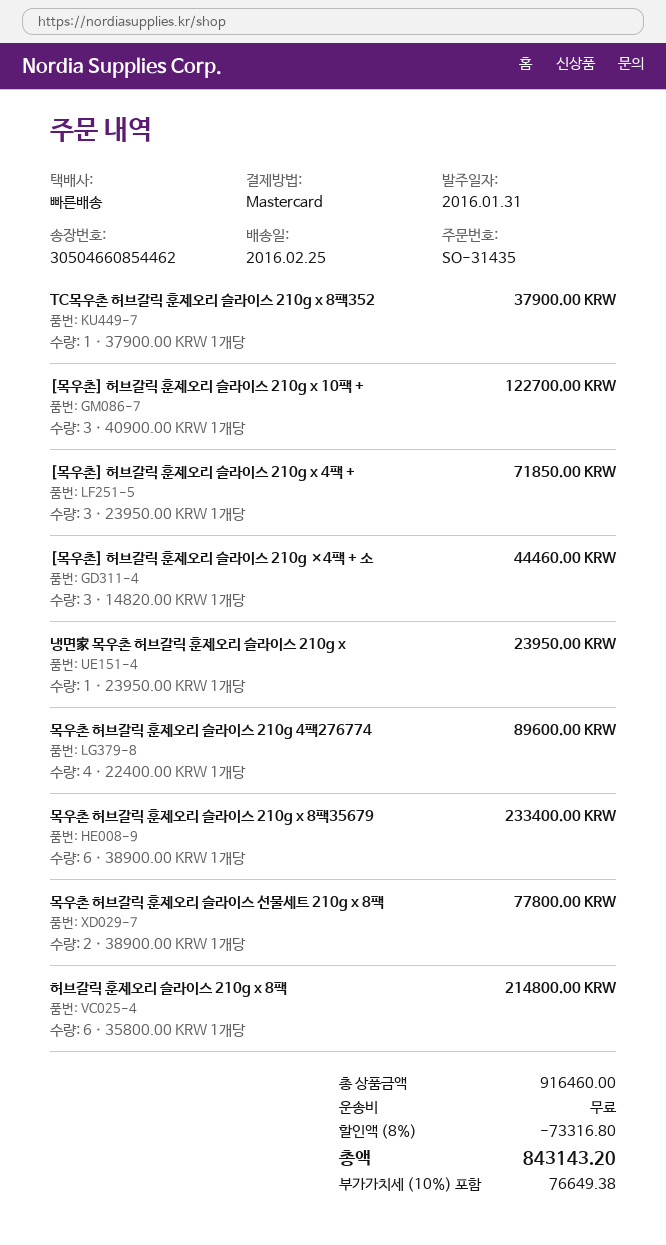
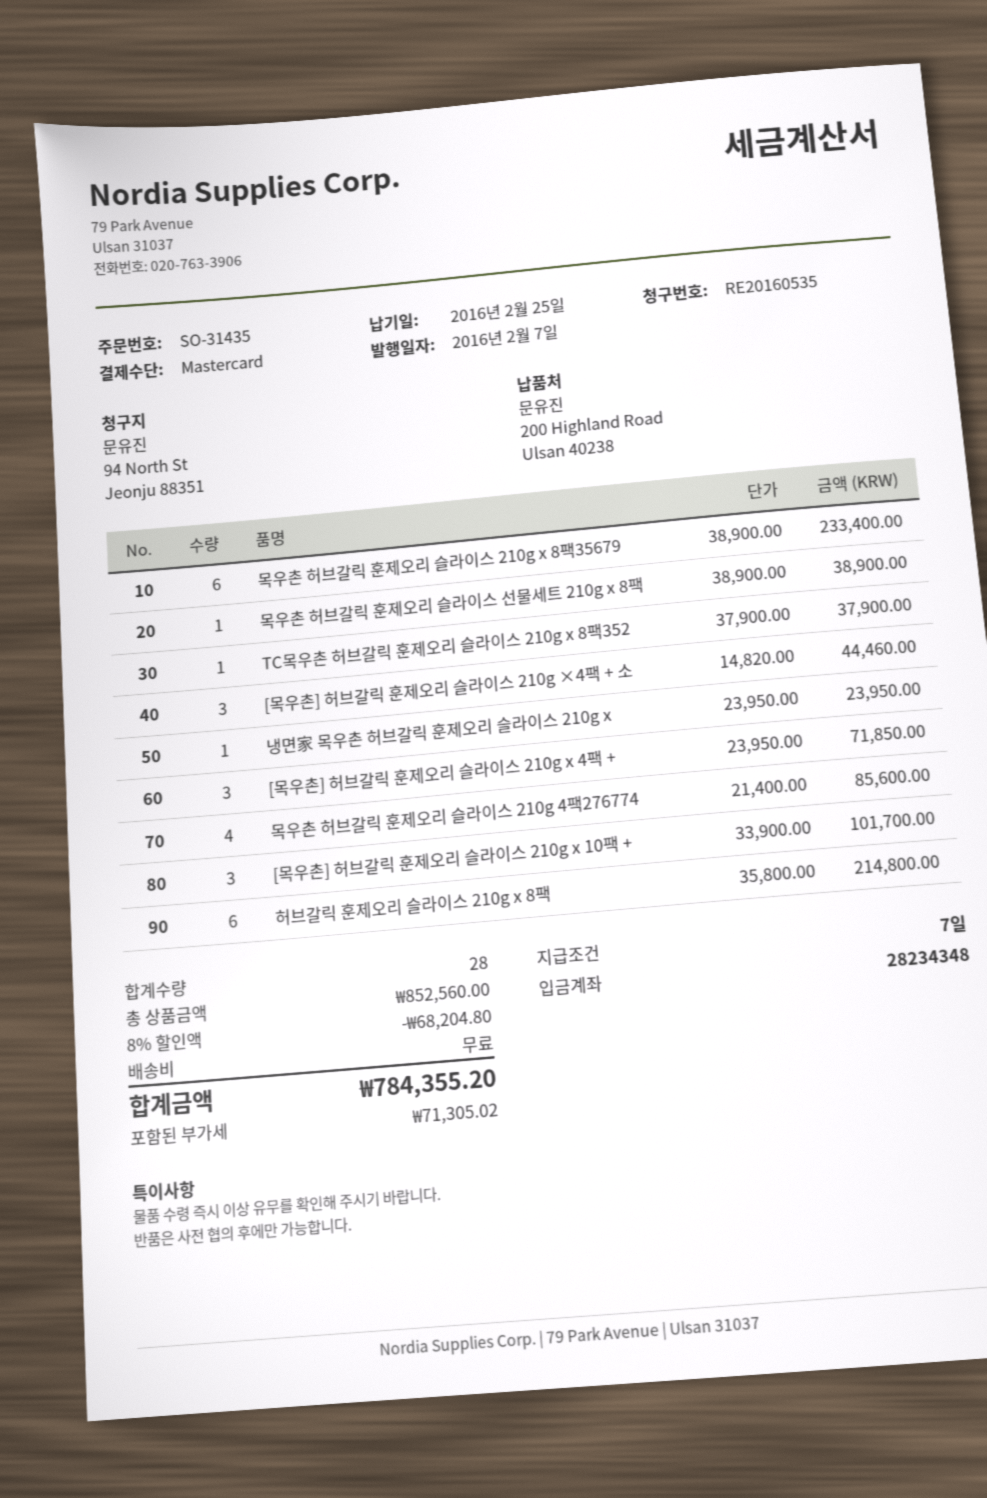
[목우촌] 허브갈릭 훈제오리 슬라이스 210g x 10팩 +: 3 x 40900.00 = 122700.00 -> 3 x 33900.00 = 101700.00
목우촌 허브갈릭 훈제오리 슬라이스 210g 4팩276774: 4 x 22400.00 = 89600.00 -> 4 x 21400.00 = 85600.00
목우촌 허브갈릭 훈제오리 슬라이스 선물세트 210g x 8팩: 2 x 38900.00 = 77800.00 -> 1 x 38900.00 = 38900.00
subtotal: 916460.00 -> 852560.00
discount: 8% = 73316.80 -> 8% = 68204.80
tax: 76649.38 -> 71305.02
total: 843143.20 -> 784355.20

